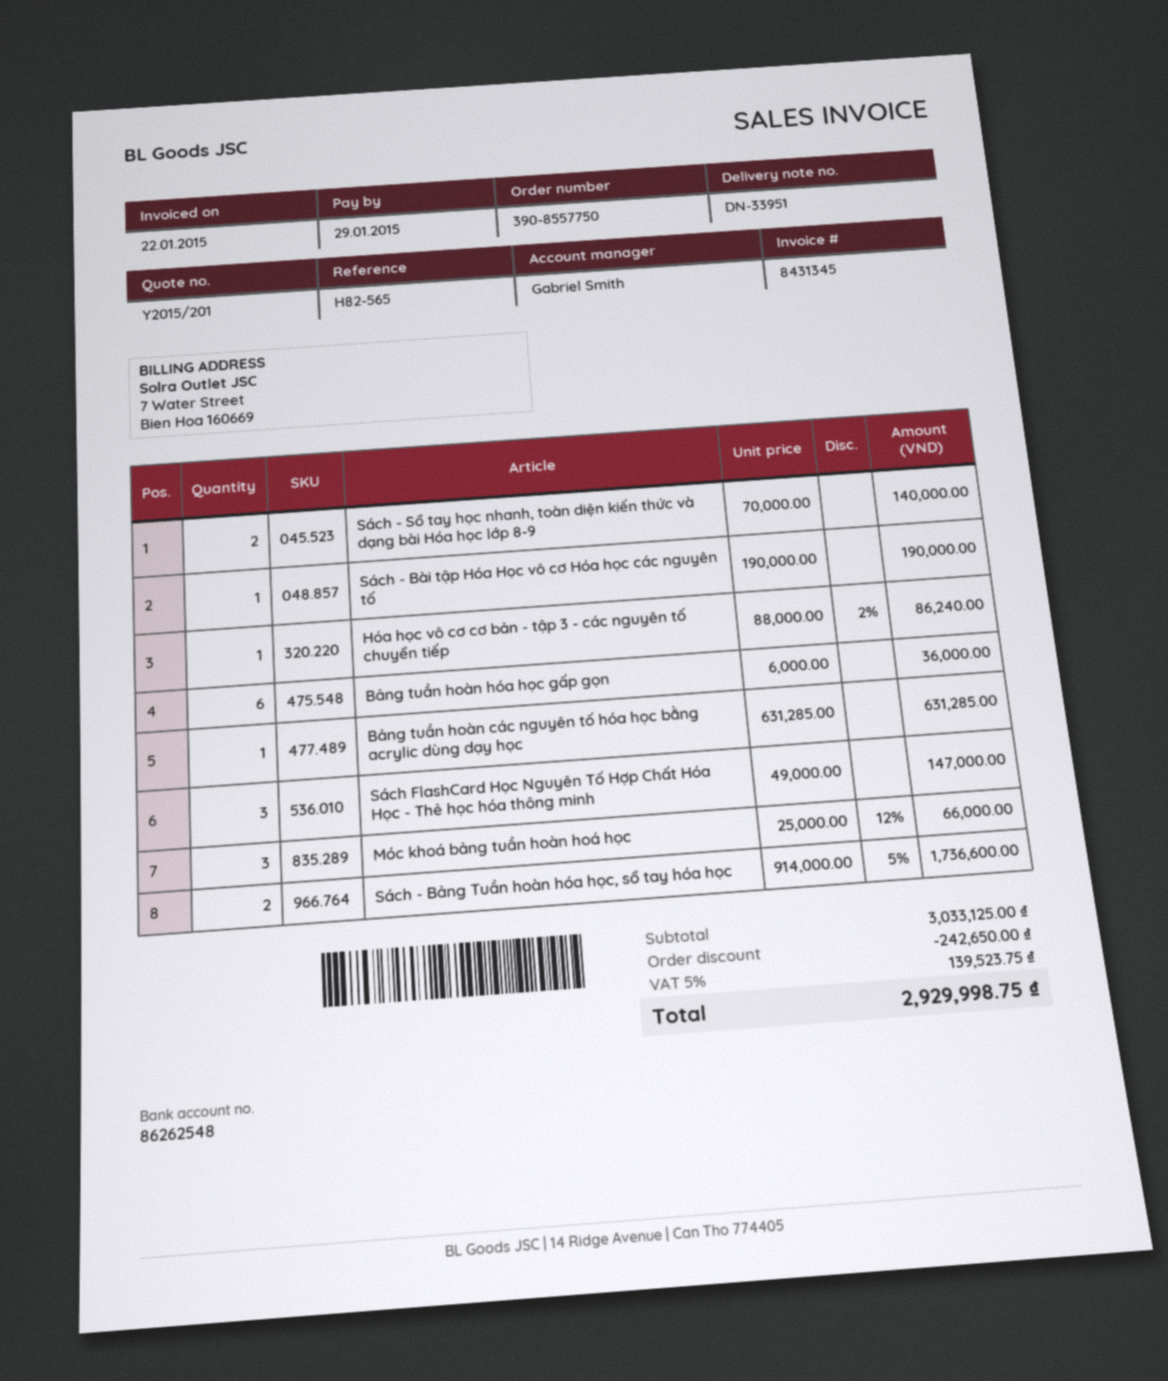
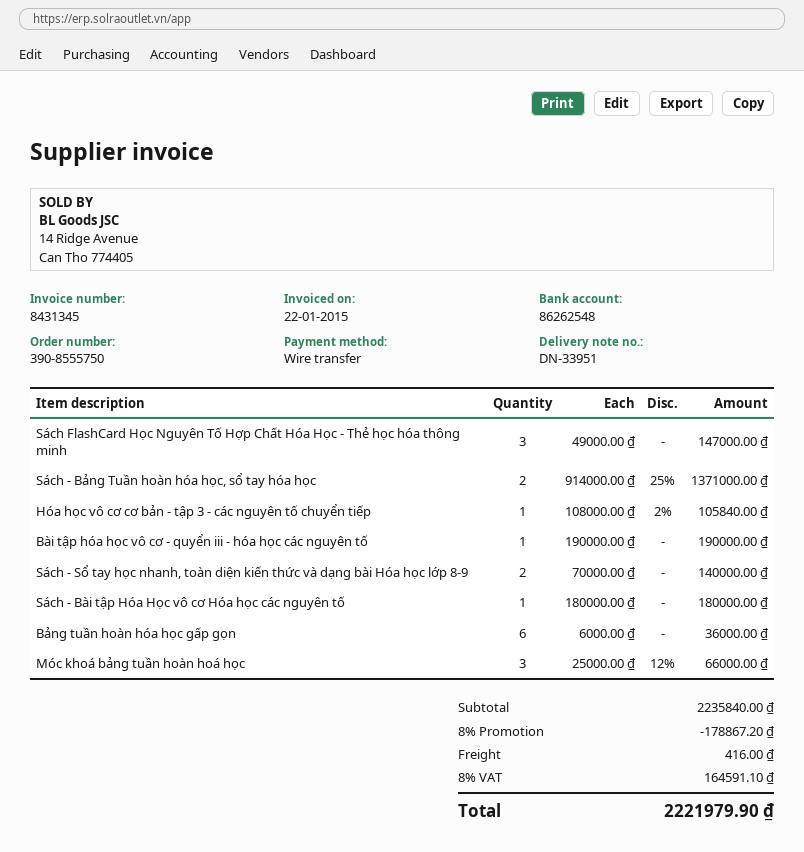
order number: 390-8557750 -> 390-8555750
Sách - Bài tập Hóa Học vô cơ Hóa học các nguyên tố: 1 x 190000.00 = 190000.00 -> 1 x 180000.00 = 180000.00
Hóa học vô cơ cơ bản - tập 3 - các nguyên tố chuyển tiếp: 1 x 88000.00 - 2% = 86240.00 -> 1 x 108000.00 - 2% = 105840.00
Bảng tuần hoàn các nguyên tố hóa học bằng acrylic dùng dạy học: 1 x 631285.00 = 631285.00 -> none
Sách - Bảng Tuần hoàn hóa học, sổ tay hóa học: 2 x 914000.00 - 5% = 1736600.00 -> 2 x 914000.00 - 25% = 1371000.00
Bài tập hóa học vô cơ - quyển iii - hóa học các nguyên tố: none -> 1 x 190000.00 = 190000.00
subtotal: 3033125.00 -> 2235840.00
discount: 242650.00 -> 178867.20
shipping: none -> 416.00
tax: 5% = 139523.75 -> 8% = 164591.10
total: 2929998.75 -> 2221979.90

